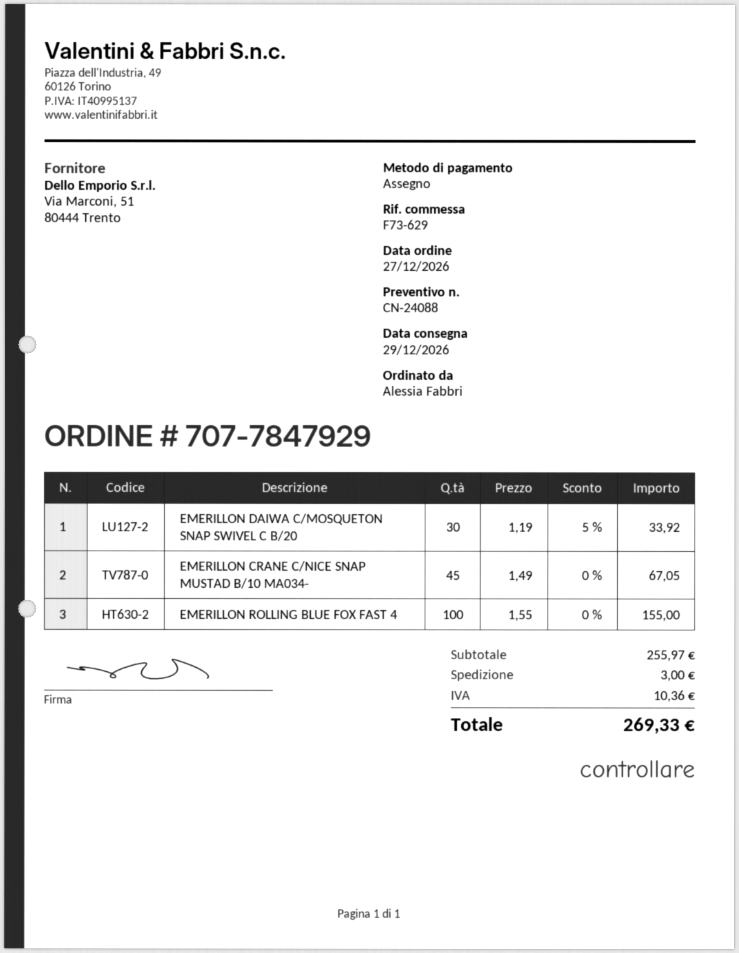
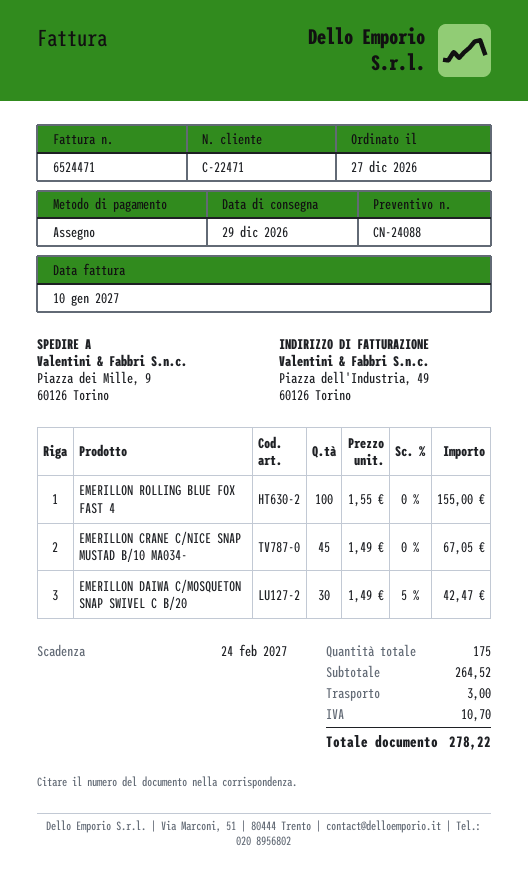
EMERILLON DAIWA C/MOSQUETON SNAP SWIVEL C B/20: 30 x 1.19 - 5% = 33.92 -> 30 x 1.49 - 5% = 42.47
subtotal: 255.97 -> 264.52
tax: 10.36 -> 10.70
total: 269.33 -> 278.22

